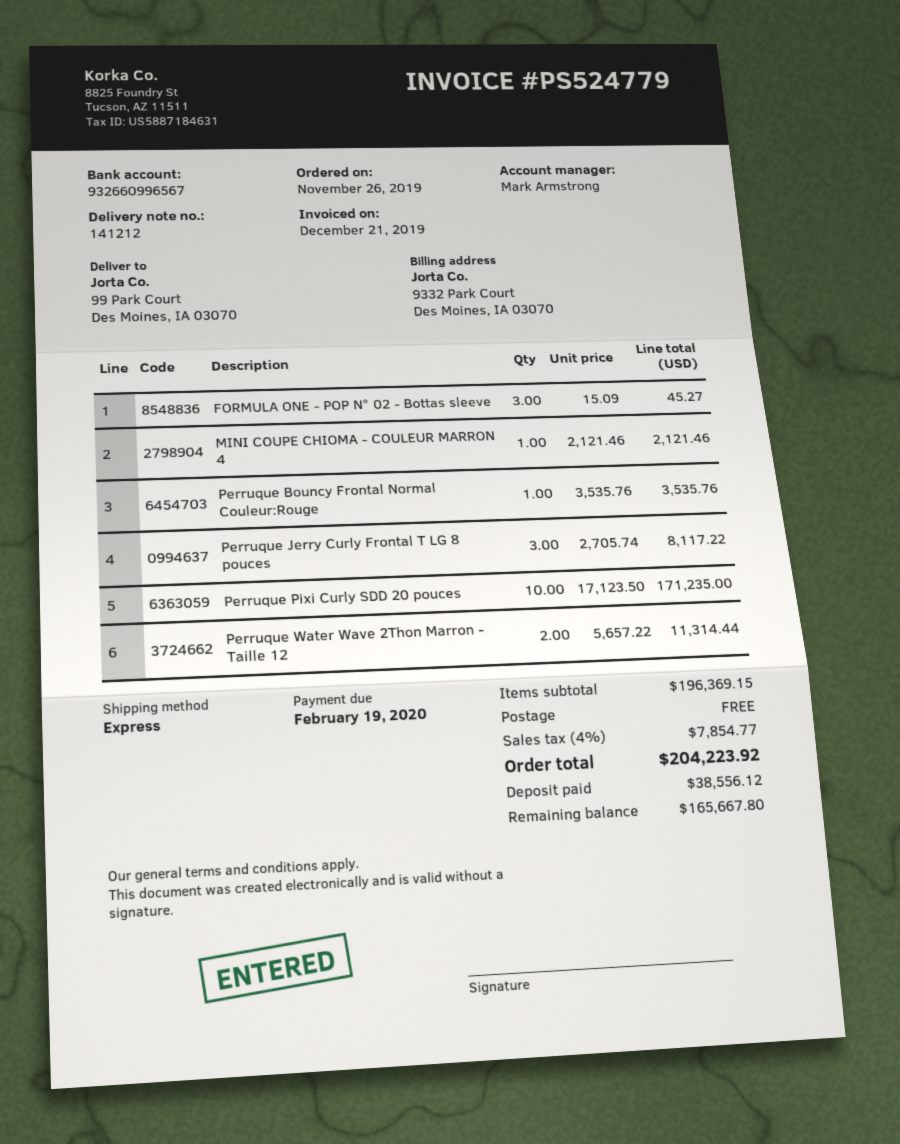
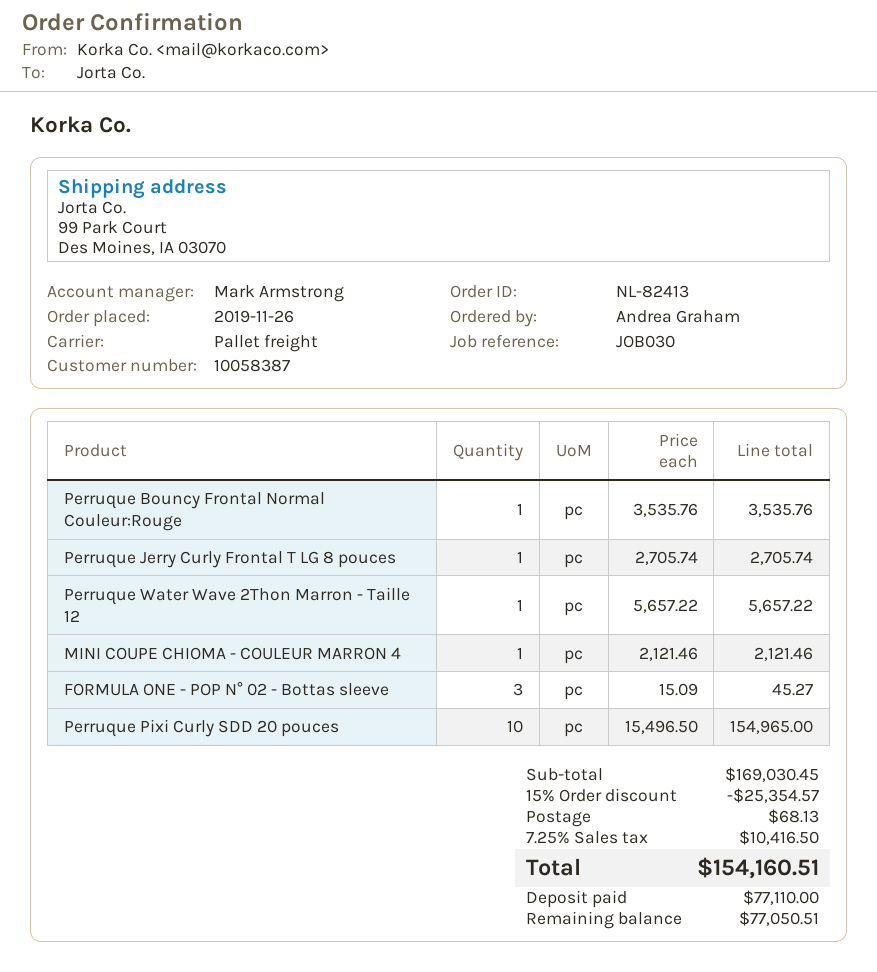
shipping method: express -> pallet freight
Perruque Jerry Curly Frontal T LG 8 pouces: 3 x 2705.74 = 8117.22 -> 1 x 2705.74 = 2705.74
Perruque Pixi Curly SDD 20 pouces: 10 x 17123.50 = 171235.00 -> 10 x 15496.50 = 154965.00
Perruque Water Wave 2Thon Marron - Taille 12: 2 x 5657.22 = 11314.44 -> 1 x 5657.22 = 5657.22
subtotal: 196369.15 -> 169030.45
discount: none -> 15% = 25354.57
shipping: 0.00 -> 68.13
tax: 4% = 7854.77 -> 7.25% = 10416.50
total: 204223.92 -> 154160.51
deposit: 38556.12 -> 77110.00
balance: 165667.80 -> 77050.51

